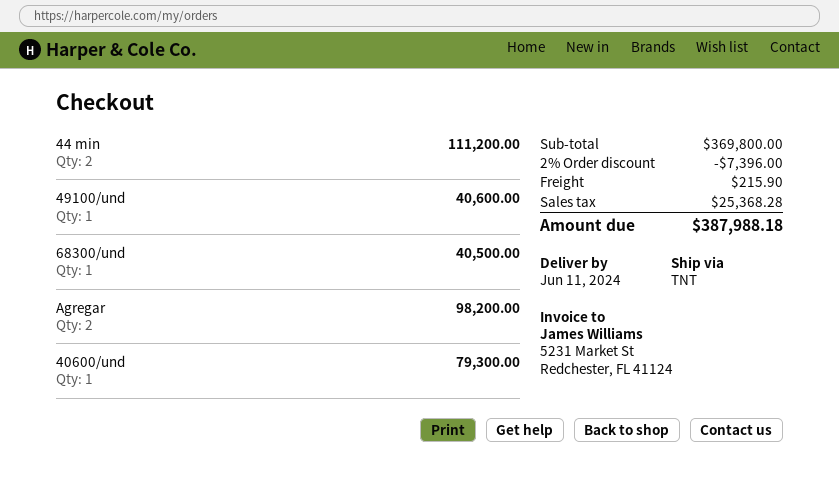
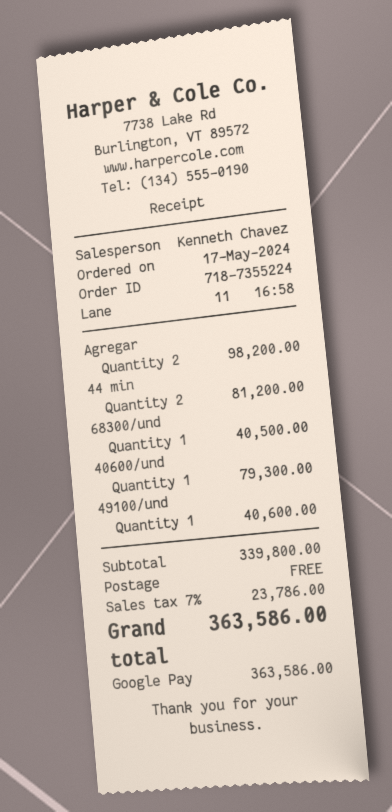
44 min: 2 for 111200.00 -> 2 for 81200.00
subtotal: 369800.00 -> 339800.00
discount: 2% = 7396.00 -> none
shipping: 215.90 -> 0.00
tax: 25368.28 -> 23786.00
total: 387988.18 -> 363586.00

